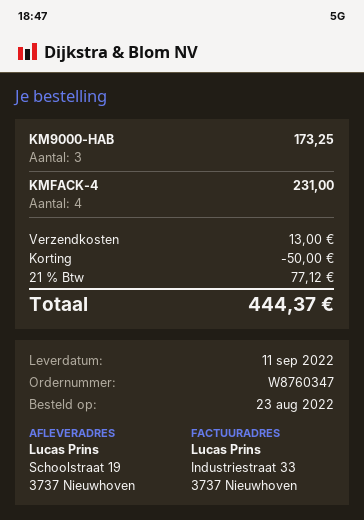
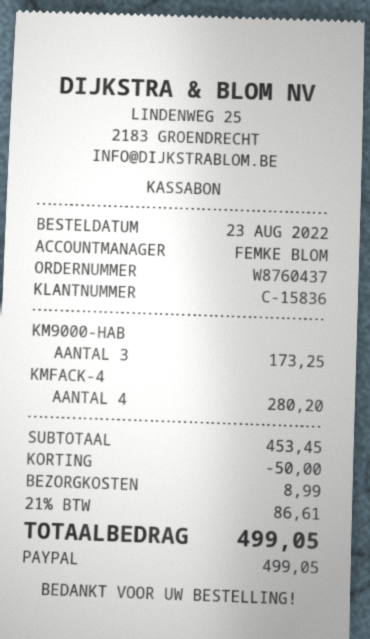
order number: W8760347 -> W8760437
KMFACK-4: 4 for 231.00 -> 4 for 280.20
shipping: 13.00 -> 8.99
tax: 21% = 77.12 -> 21% = 86.61
total: 444.37 -> 499.05

